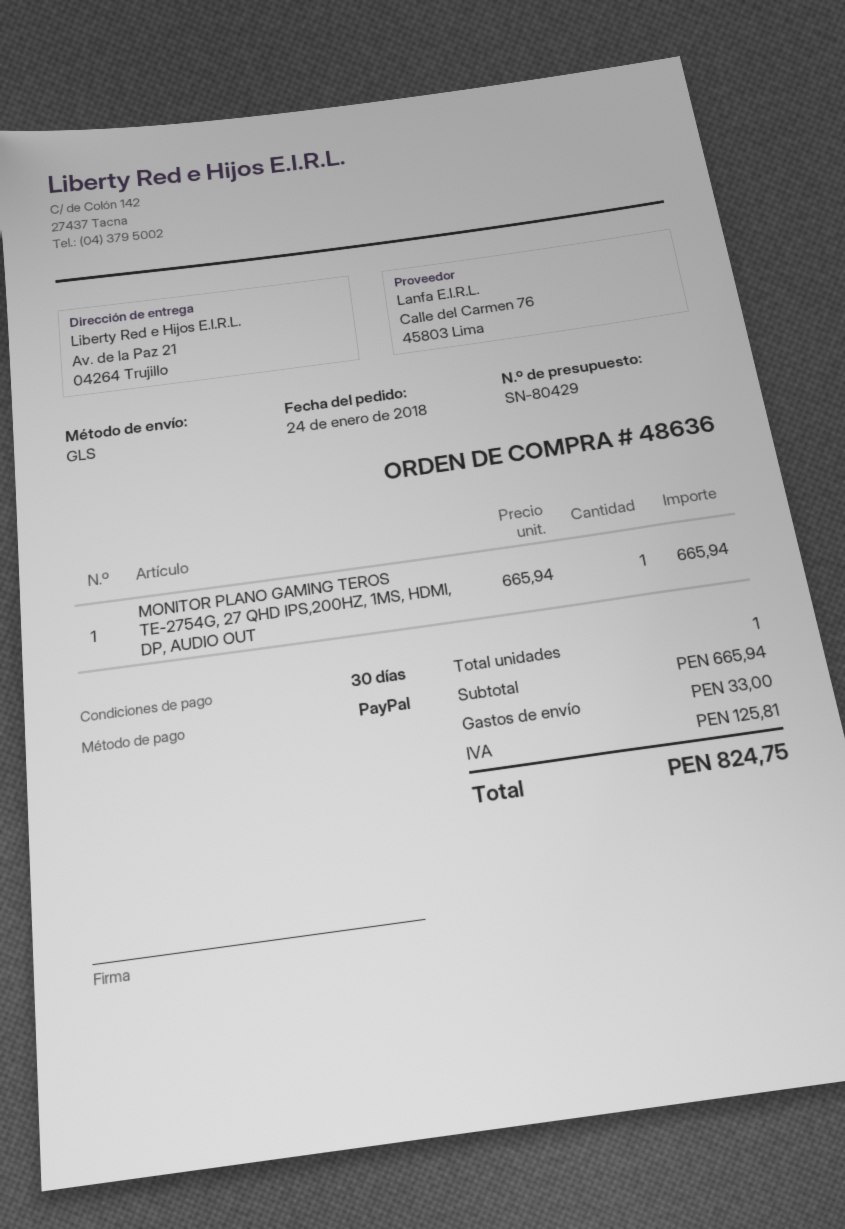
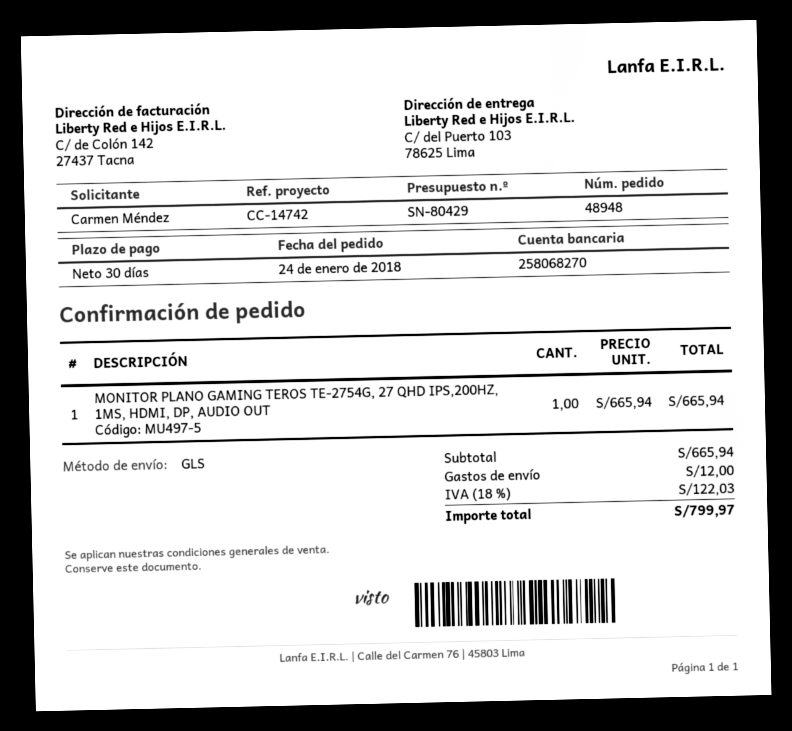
order number: 48636 -> 48948
ship to: Av. de la Paz 21, 04264 Trujillo -> C/ del Puerto 103, 78625 Lima
shipping: 33.00 -> 12.00
tax: 125.81 -> 122.03
total: 824.75 -> 799.97

